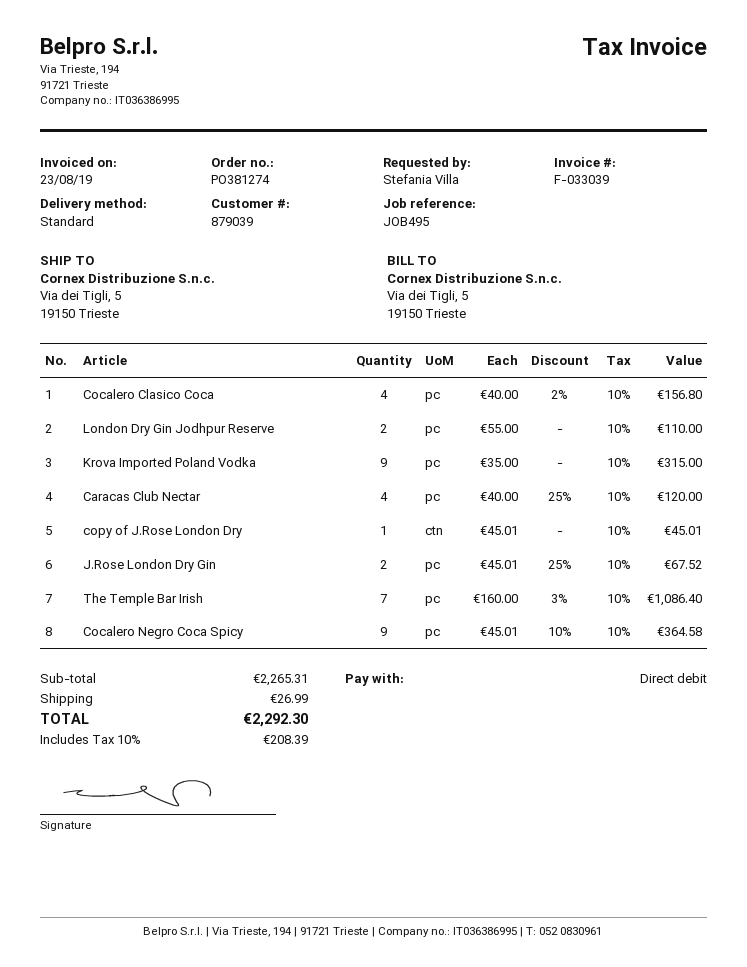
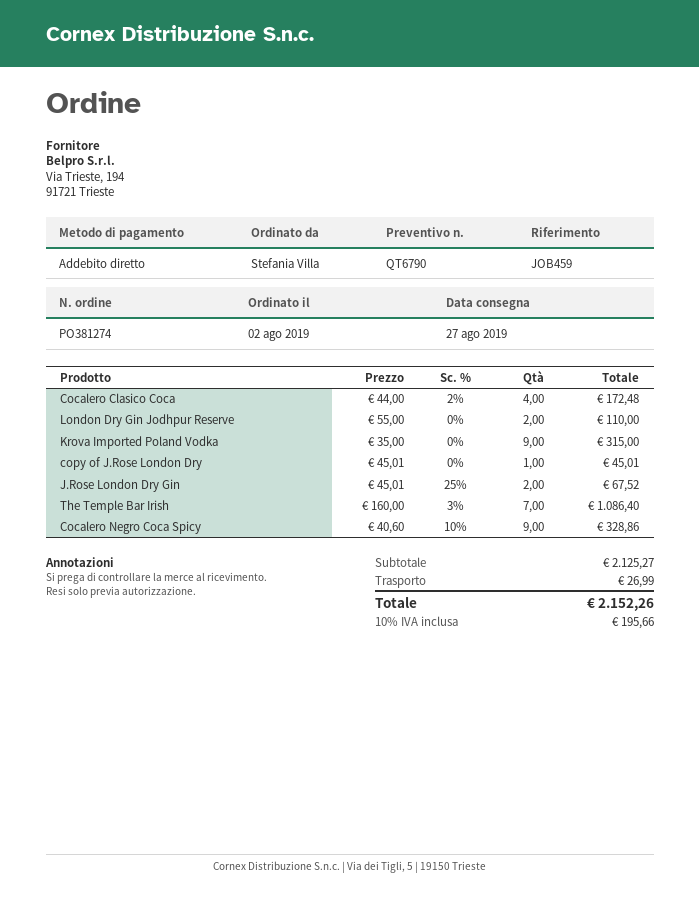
reference: JOB495 -> JOB459
Cocalero Clasico Coca: 4 x 40.00 - 2% = 156.80 -> 4 x 44.00 - 2% = 172.48
Caracas Club Nectar: 4 x 40.00 - 25% = 120.00 -> none
Cocalero Negro Coca Spicy: 9 x 45.01 - 10% = 364.58 -> 9 x 40.60 - 10% = 328.86
subtotal: 2265.31 -> 2125.27
tax: 10% = 208.39 -> 10% = 195.66
total: 2292.30 -> 2152.26

